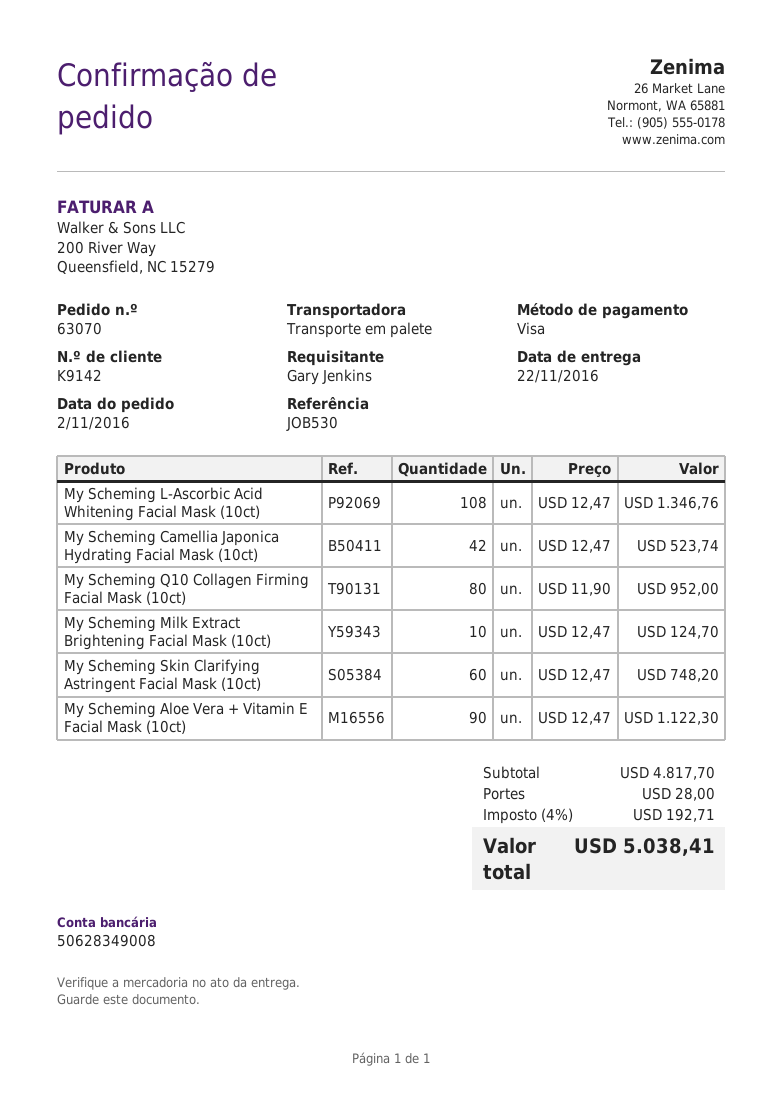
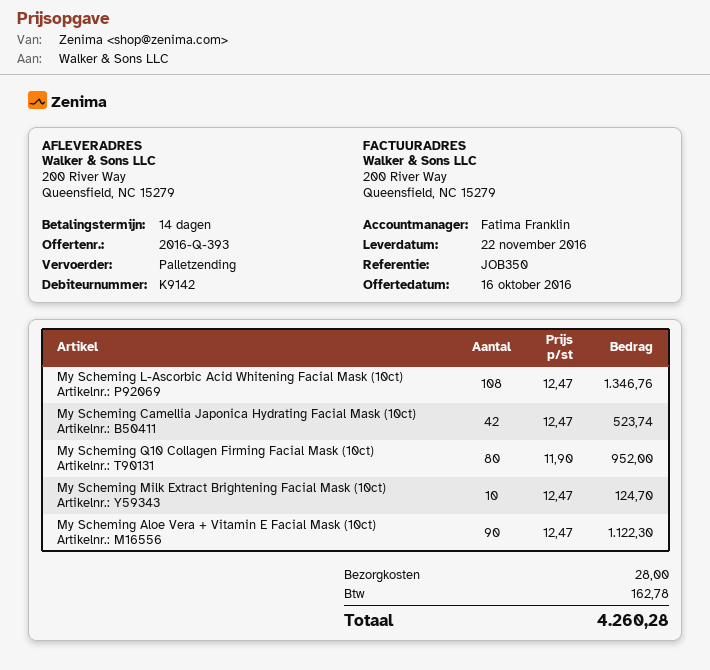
reference: JOB530 -> JOB350
My Scheming Skin Clarifying Astringent Facial Mask (10ct): 60 x 12.47 = 748.20 -> none
tax: 192.71 -> 162.78
total: 5038.41 -> 4260.28

